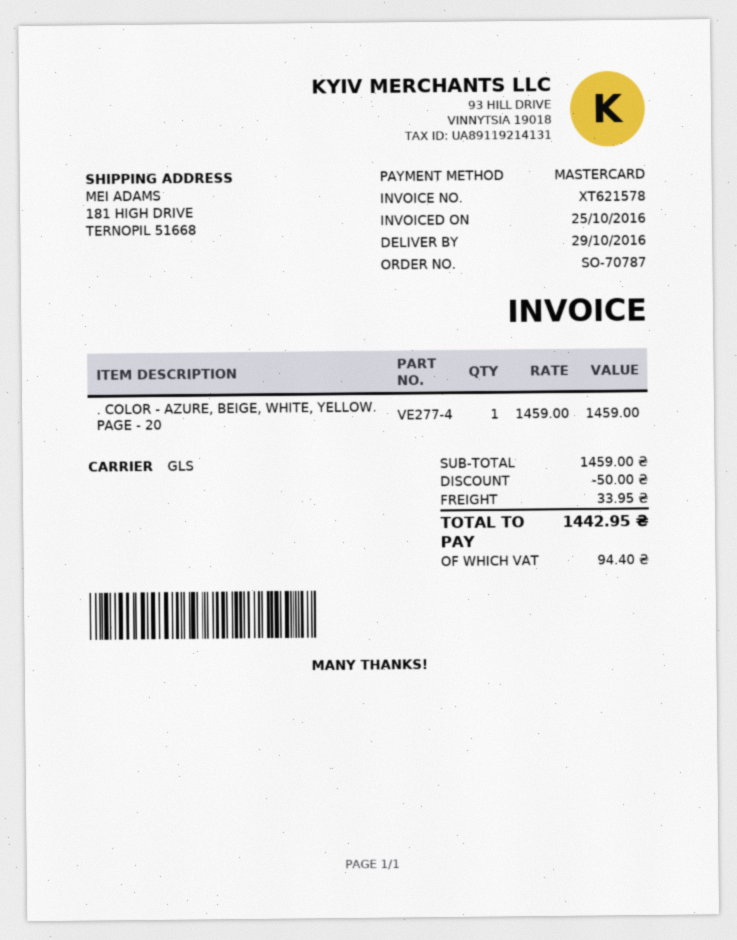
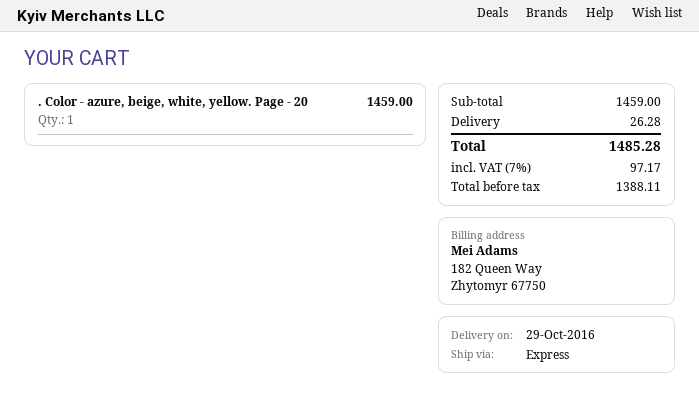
shipping method: GLS -> express
discount: 50.00 -> none
shipping: 33.95 -> 26.28
tax: 94.40 -> 97.17
total: 1442.95 -> 1485.28

